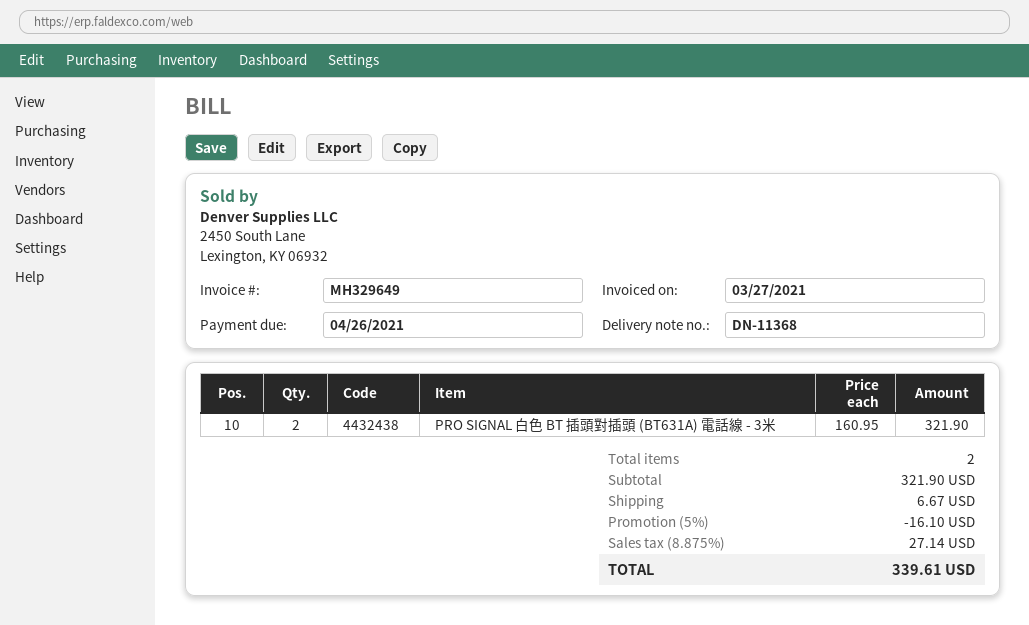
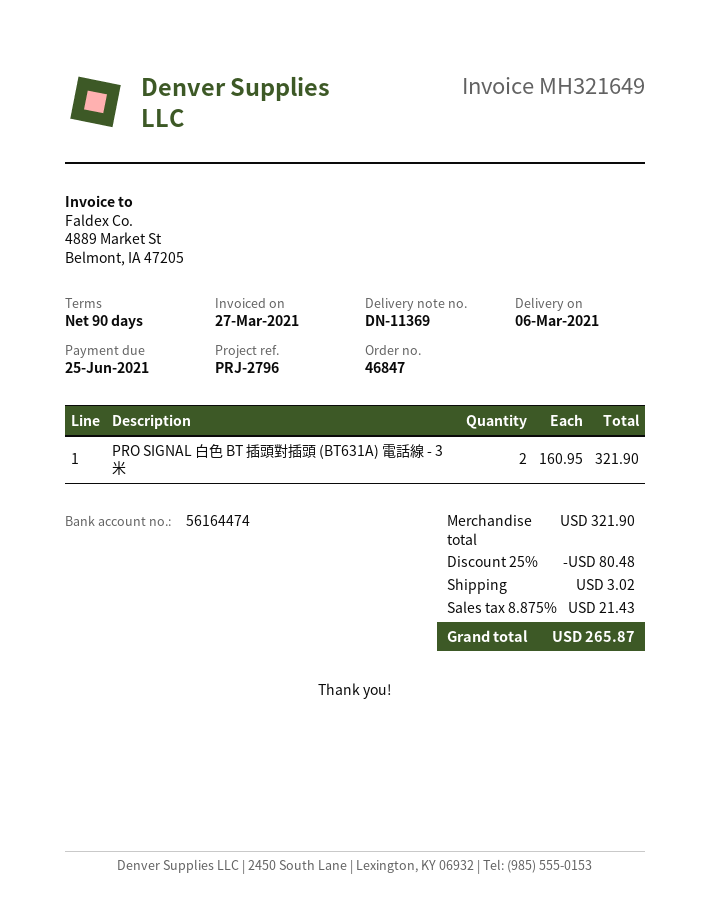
delivery note number: DN-11368 -> DN-11369
invoice number: MH329649 -> MH321649
due date: 2021-04-26 -> 2021-06-25
discount: 5% = 16.10 -> 25% = 80.48
shipping: 6.67 -> 3.02
tax: 8.875% = 27.14 -> 8.875% = 21.43
total: 339.61 -> 265.87

